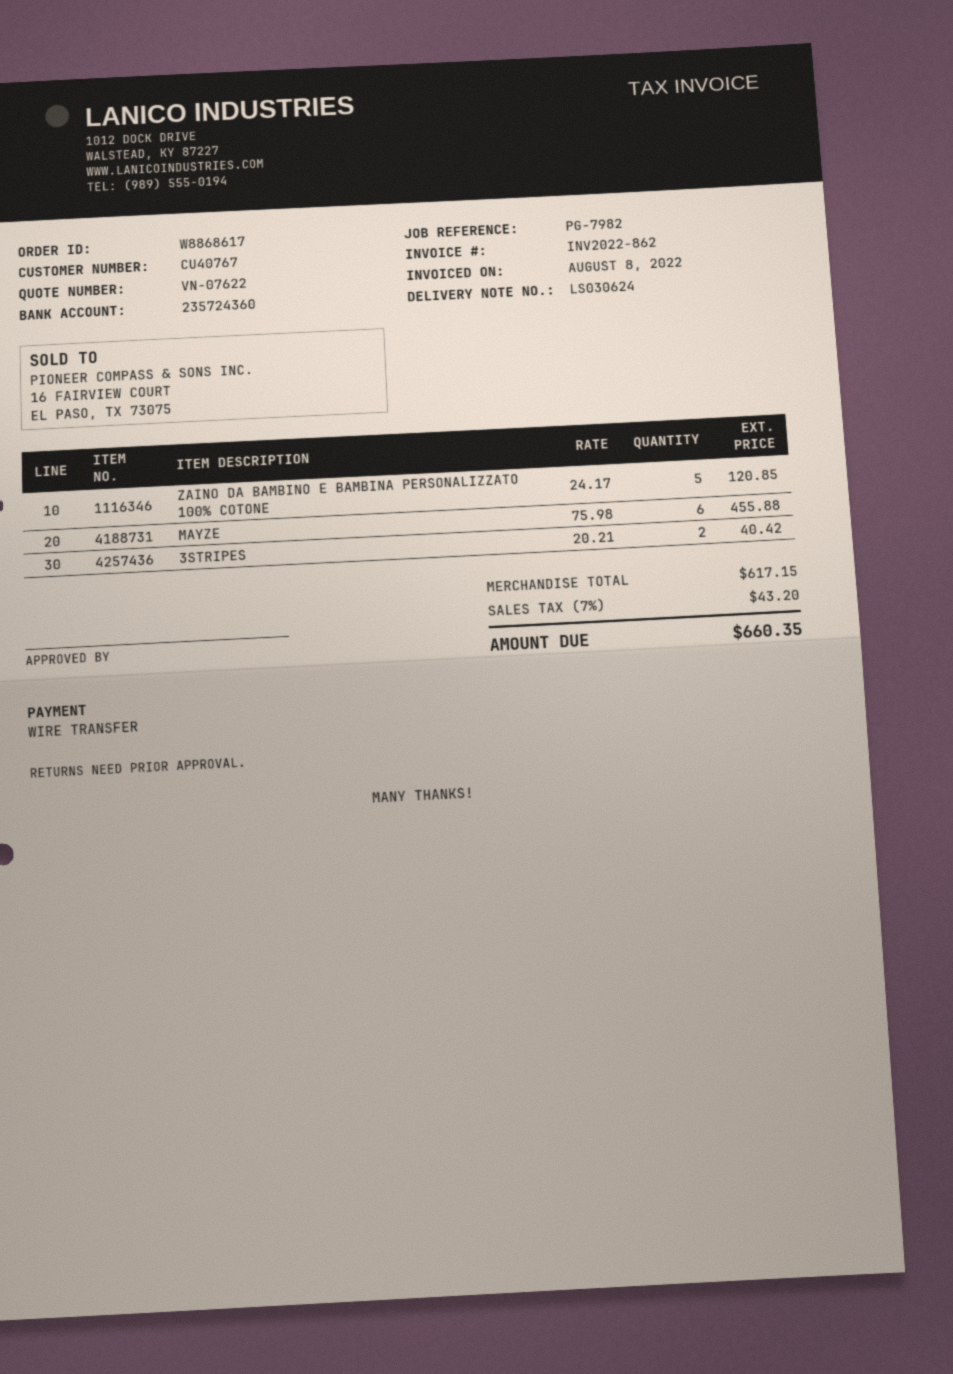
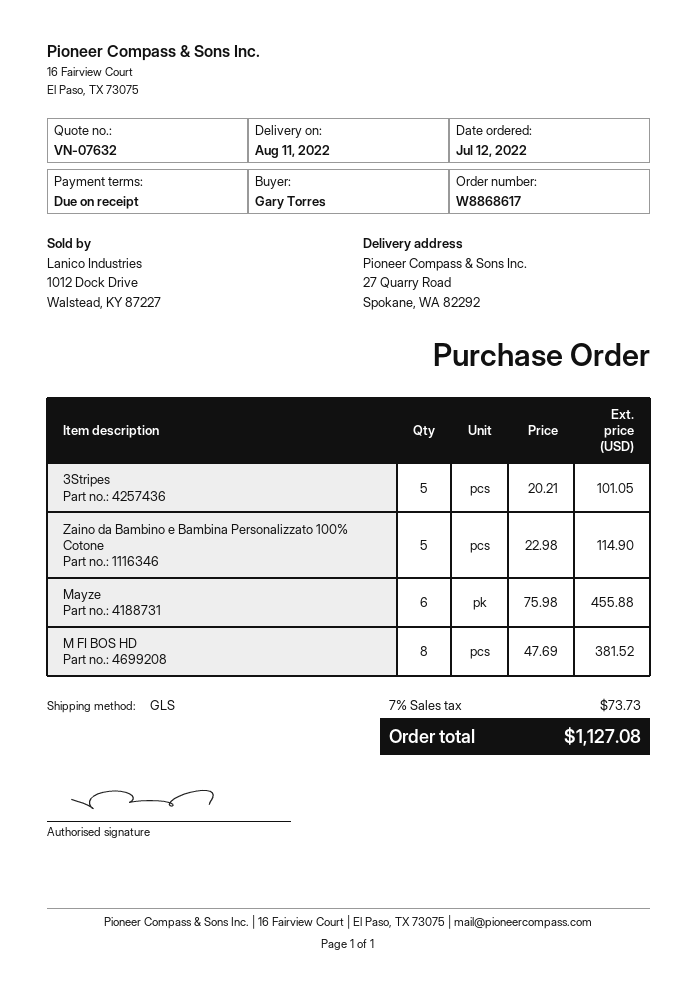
quote number: VN-07622 -> VN-07632
ZAINO DA BAMBINO E BAMBINA PERSONALIZZATO 100% COTONE: 5 x 24.17 = 120.85 -> 5 x 22.98 = 114.90
3STRIPES: 2 x 20.21 = 40.42 -> 5 x 20.21 = 101.05
M FI BOS HD: none -> 8 x 47.69 = 381.52
tax: 7% = 43.20 -> 7% = 73.73
total: 660.35 -> 1127.08

